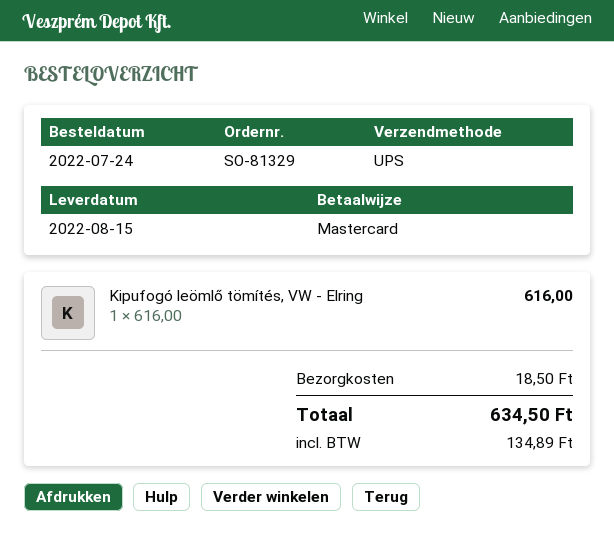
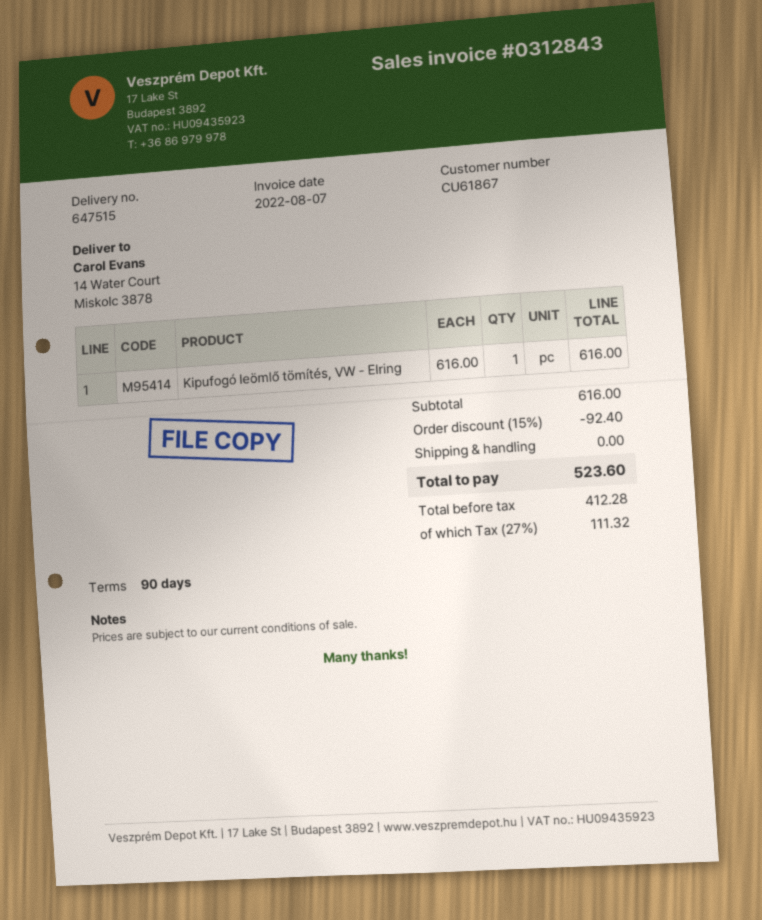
discount: none -> 15% = 92.40
shipping: 18.50 -> 0.00
tax: 134.89 -> 111.32
total: 634.50 -> 523.60

